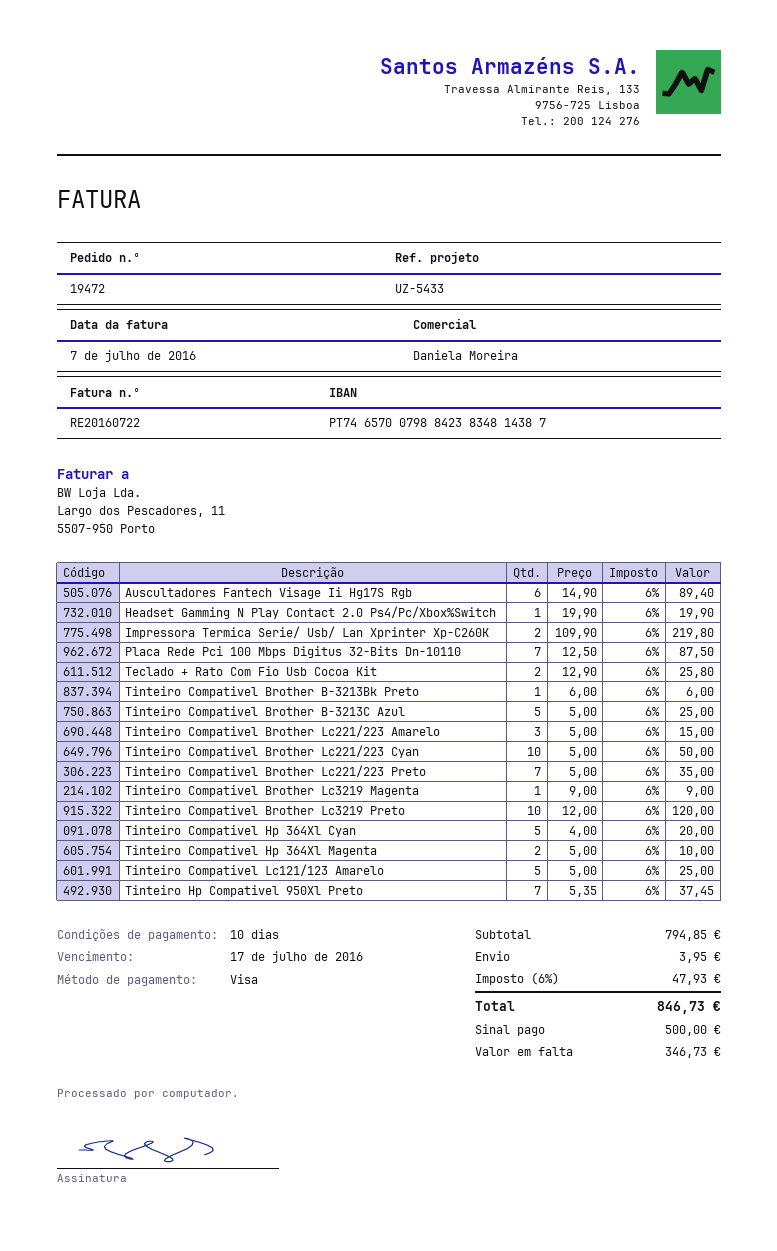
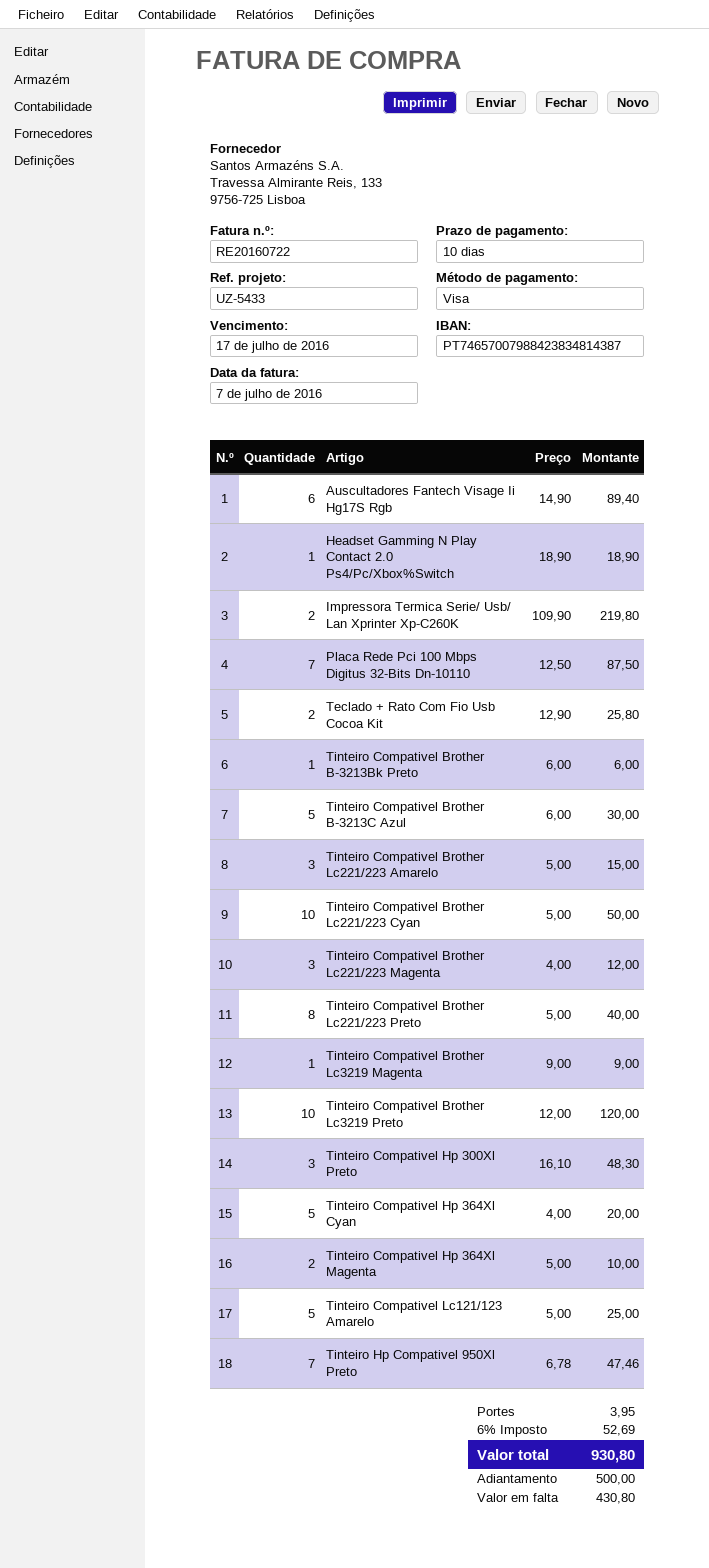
Headset Gamming N Play Contact 2.0 Ps4/Pc/Xbox%Switch: 1 x 19.90 = 19.90 -> 1 x 18.90 = 18.90
Tinteiro Compativel Brother B-3213C Azul: 5 x 5.00 = 25.00 -> 5 x 6.00 = 30.00
Tinteiro Compativel Brother Lc221/223 Preto: 7 x 5.00 = 35.00 -> 8 x 5.00 = 40.00
Tinteiro Hp Compativel 950Xl Preto: 7 x 5.35 = 37.45 -> 7 x 6.78 = 47.46
Tinteiro Compativel Brother Lc221/223 Magenta: none -> 3 x 4.00 = 12.00
Tinteiro Compativel Hp 300Xl Preto: none -> 3 x 16.10 = 48.30
tax: 6% = 47.93 -> 6% = 52.69
total: 846.73 -> 930.80
balance: 346.73 -> 430.80

